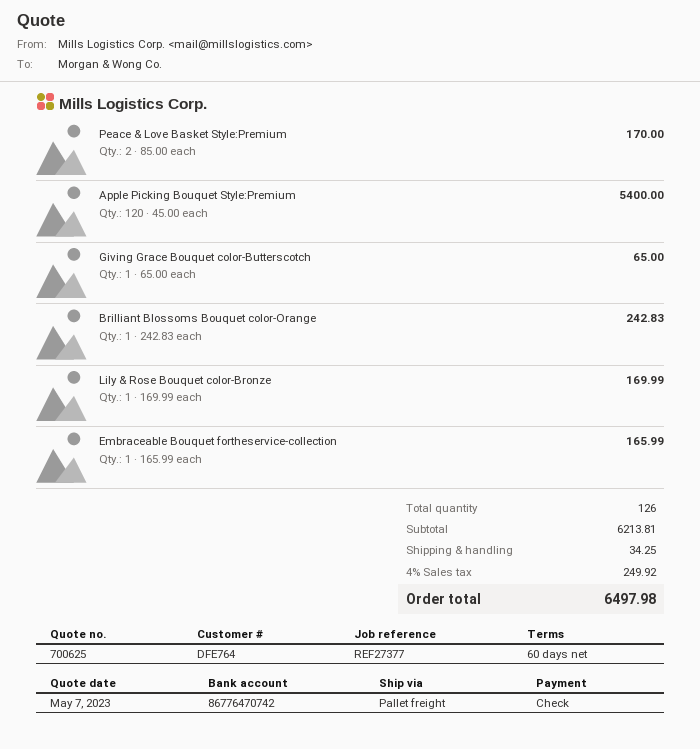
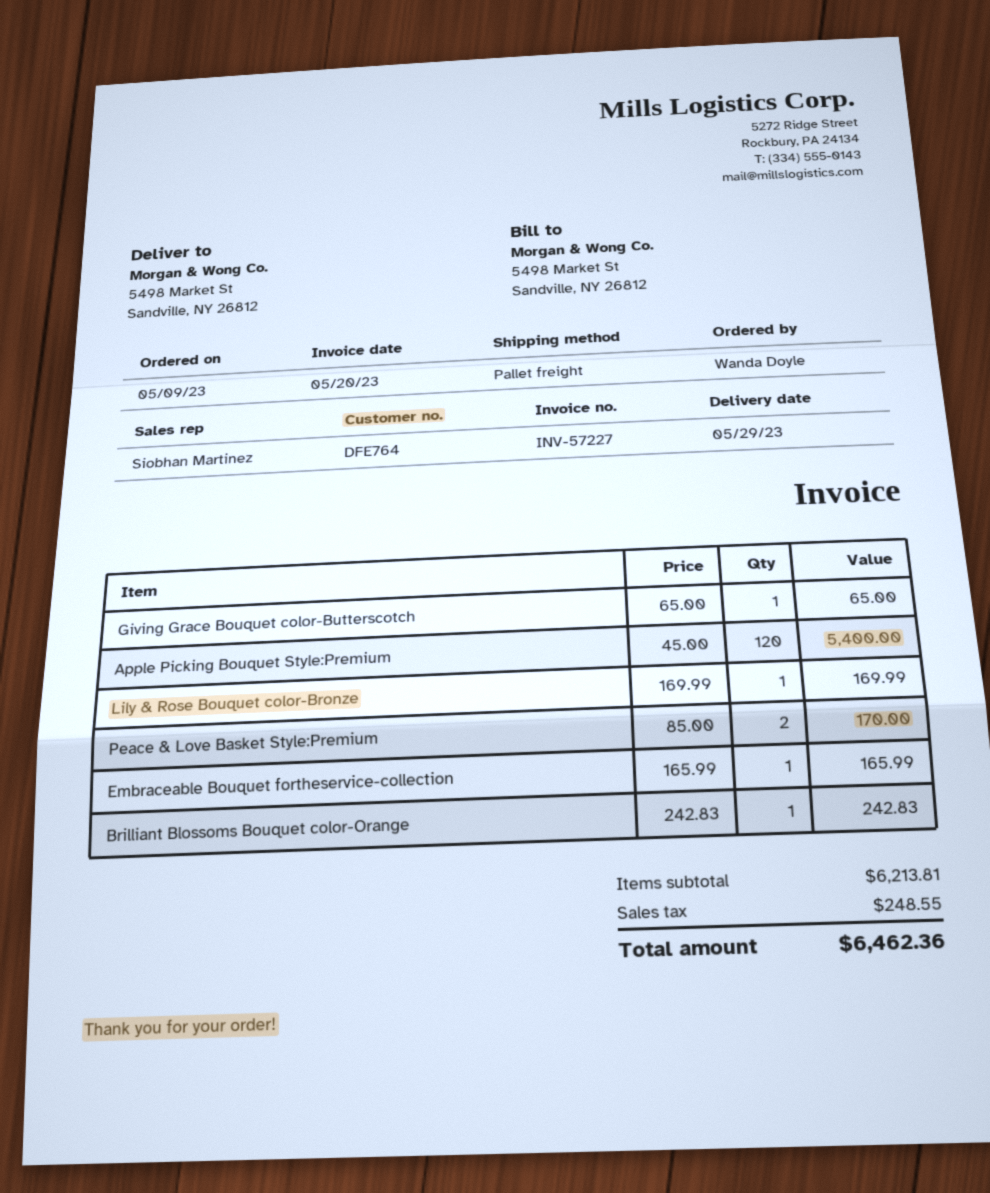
shipping: 34.25 -> none
tax: 249.92 -> 248.55
total: 6497.98 -> 6462.36

